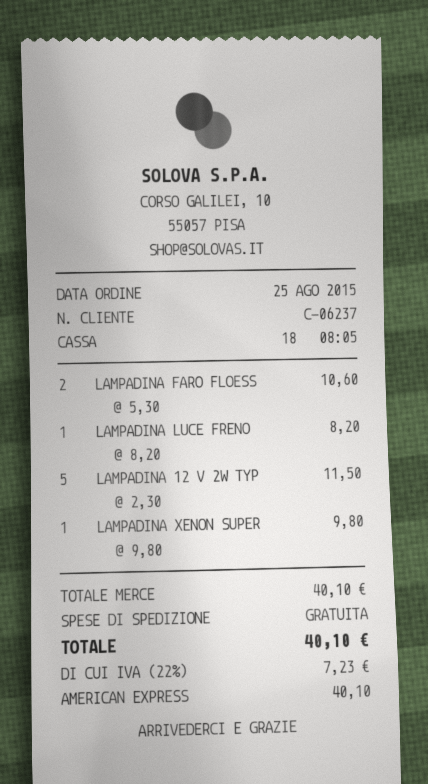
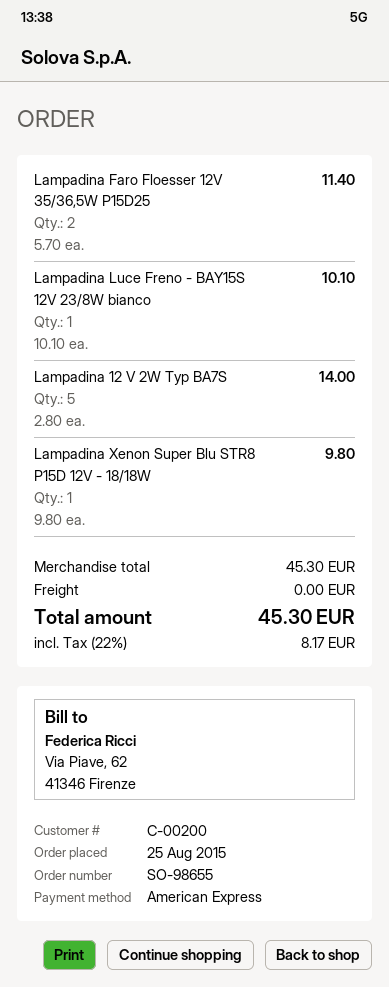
customer number: C-06237 -> C-00200
LAMPADINA FARO FLOESS: 2 x 5.30 = 10.60 -> 2 x 5.70 = 11.40
LAMPADINA LUCE FRENO: 1 x 8.20 = 8.20 -> 1 x 10.10 = 10.10
LAMPADINA 12 V 2W TYP: 5 x 2.30 = 11.50 -> 5 x 2.80 = 14.00
subtotal: 40.10 -> 45.30
tax: 22% = 7.23 -> 22% = 8.17
total: 40.10 -> 45.30

